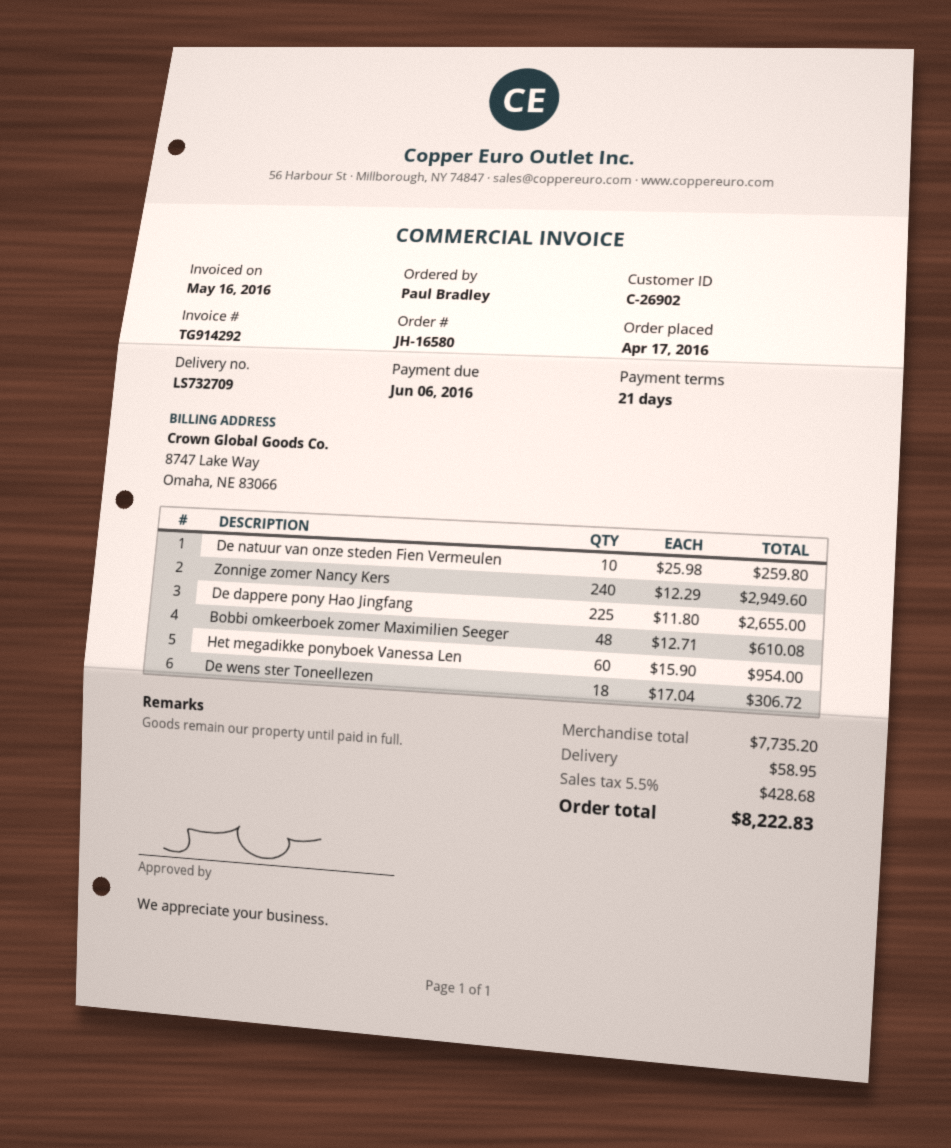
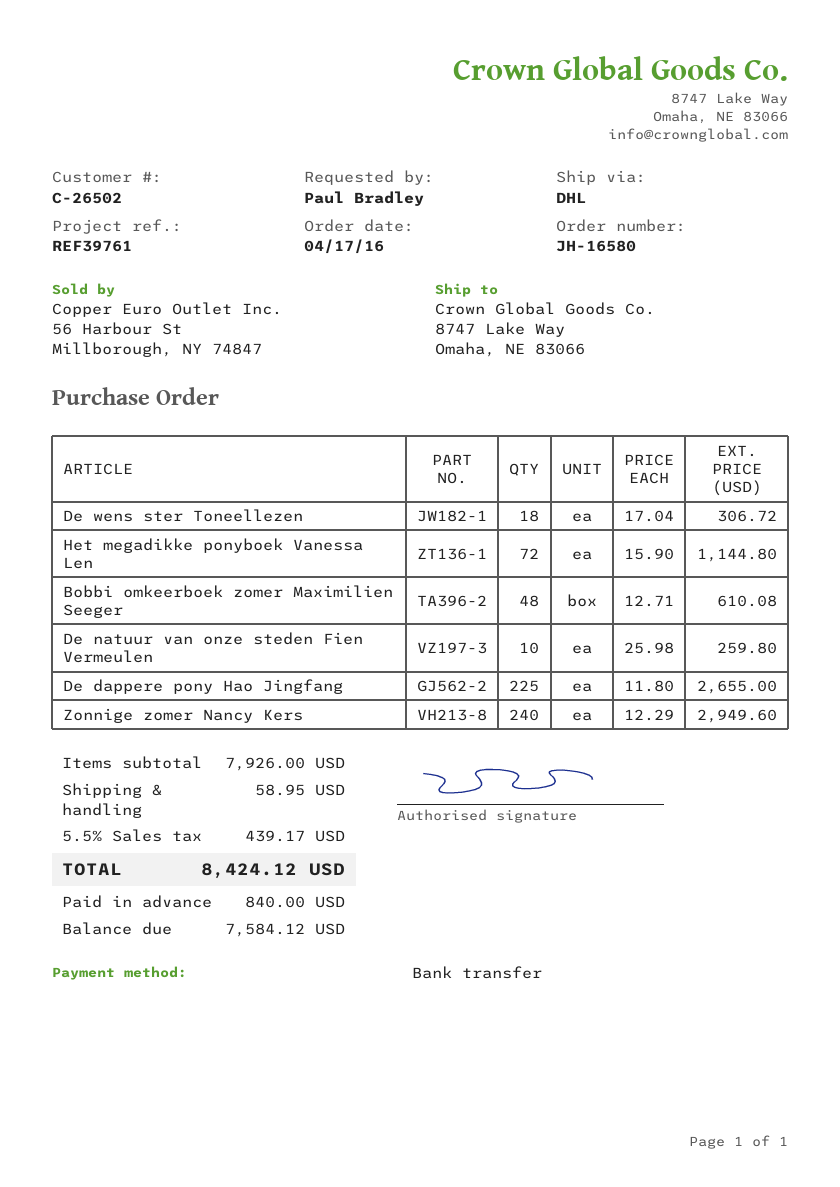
customer number: C-26902 -> C-26502
Het megadikke ponyboek Vanessa Len: 60 x 15.90 = 954.00 -> 72 x 15.90 = 1144.80
subtotal: 7735.20 -> 7926.00
tax: 5.5% = 428.68 -> 5.5% = 439.17
total: 8222.83 -> 8424.12

